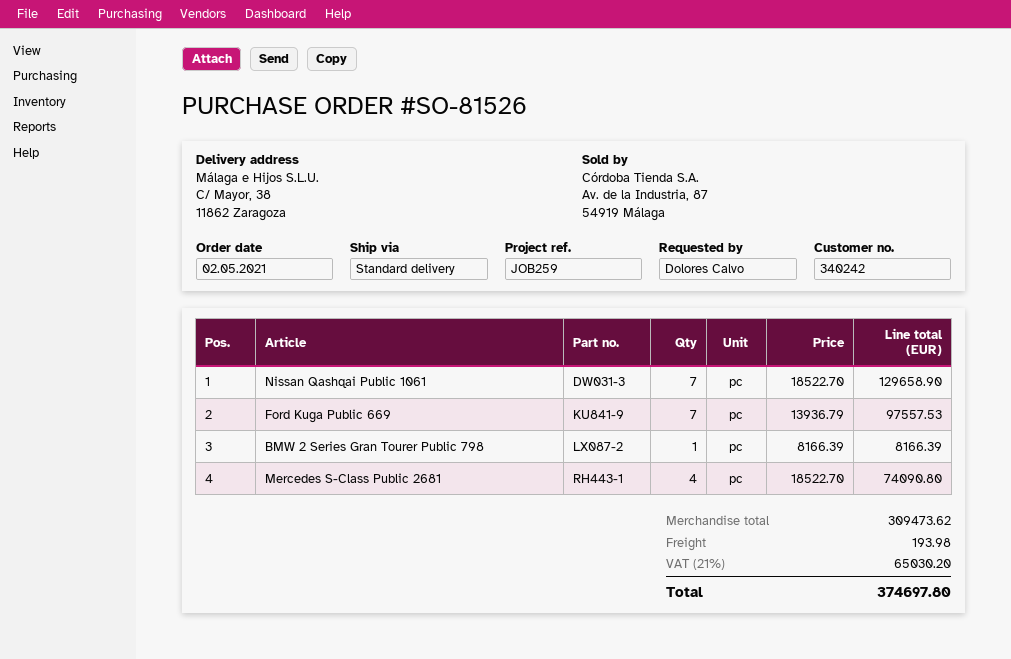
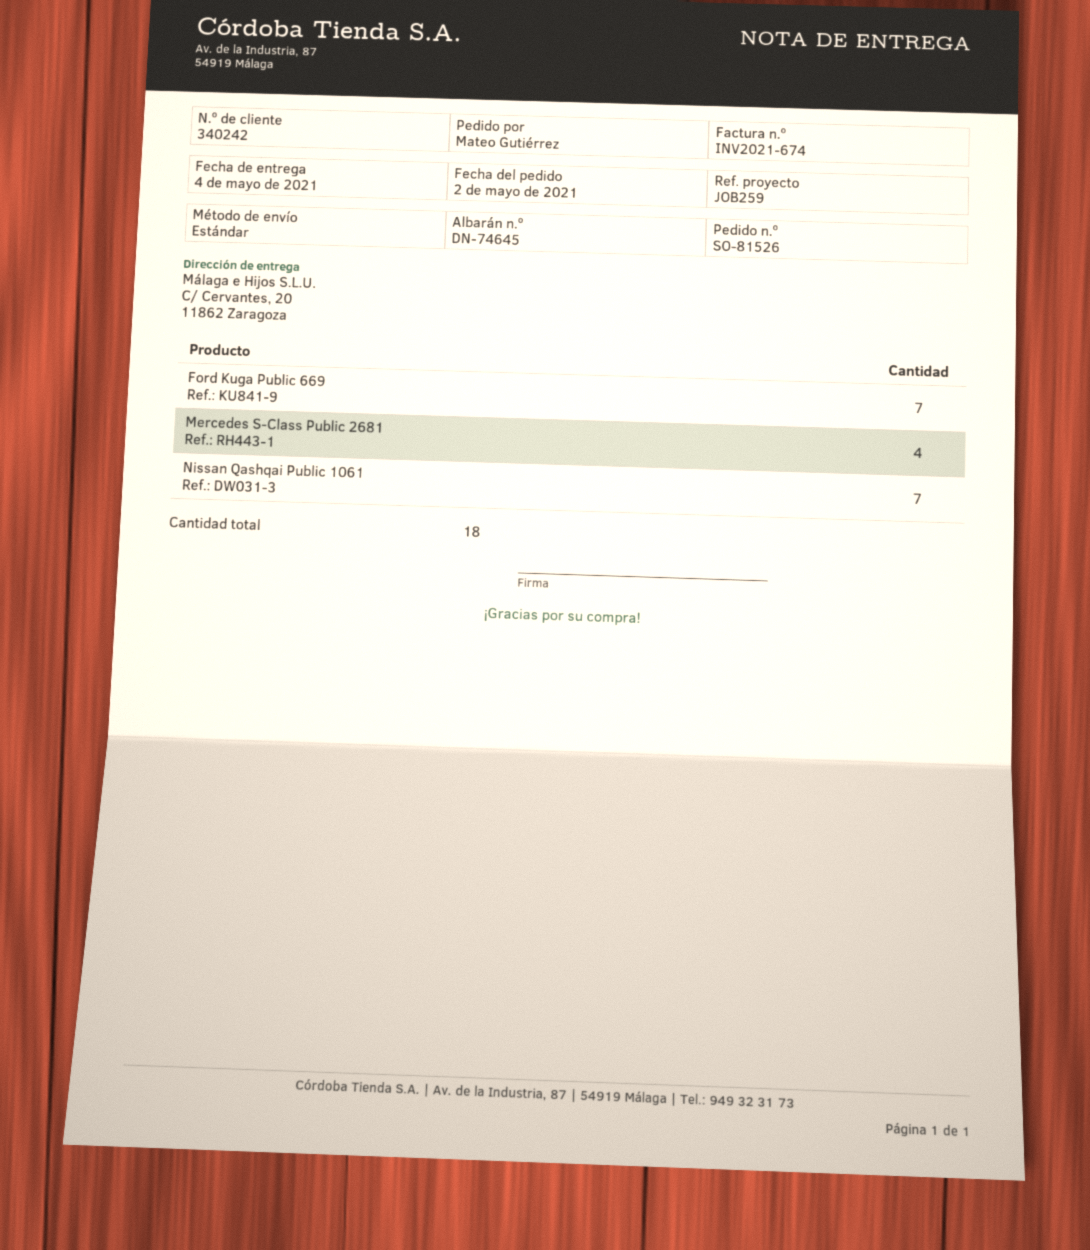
ordered by: Dolores Calvo -> Mateo Gutiérrez
ship to: C/ Mayor, 38, 11862 Zaragoza -> C/ Cervantes, 20, 11862 Zaragoza
BMW 2 Series Gran Tourer Public 798: 1 -> none

